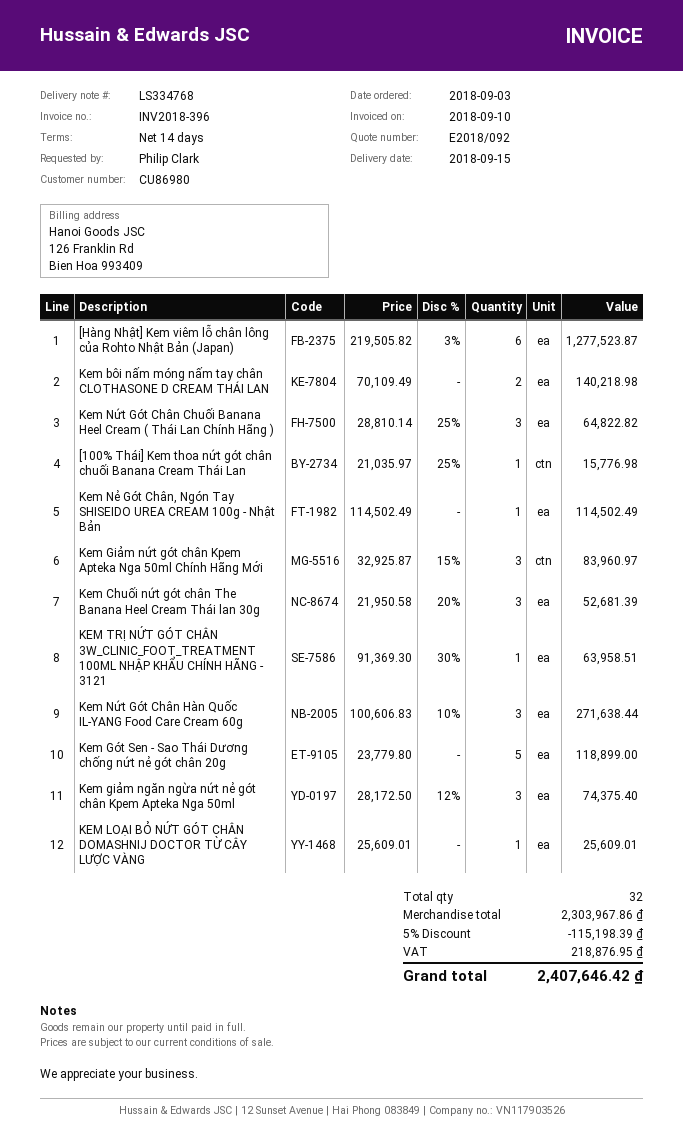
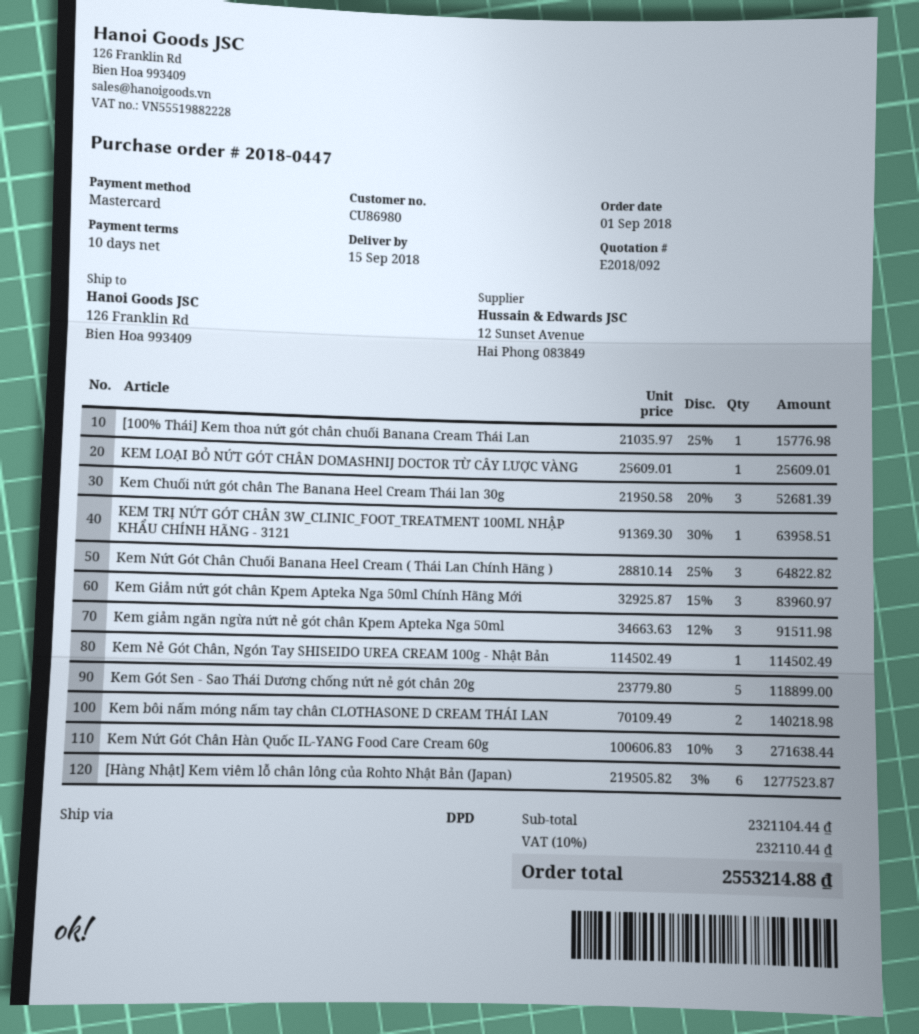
order date: 2018-09-03 -> 2018-09-01
payment terms: 14 days -> 10 days
Kem giảm ngăn ngừa nứt nẻ gót chân Kpem Apteka Nga 50ml: 3 x 28172.50 - 12% = 74375.40 -> 3 x 34663.63 - 12% = 91511.98
subtotal: 2303967.86 -> 2321104.44
discount: 5% = 115198.39 -> none
tax: 218876.95 -> 232110.44
total: 2407646.42 -> 2553214.88

